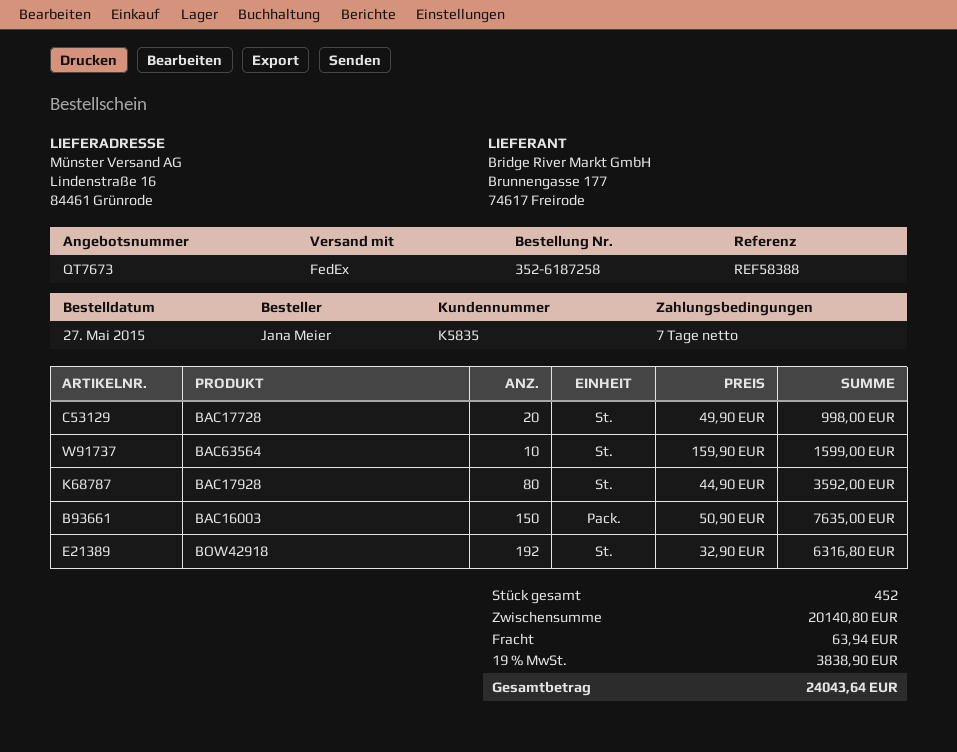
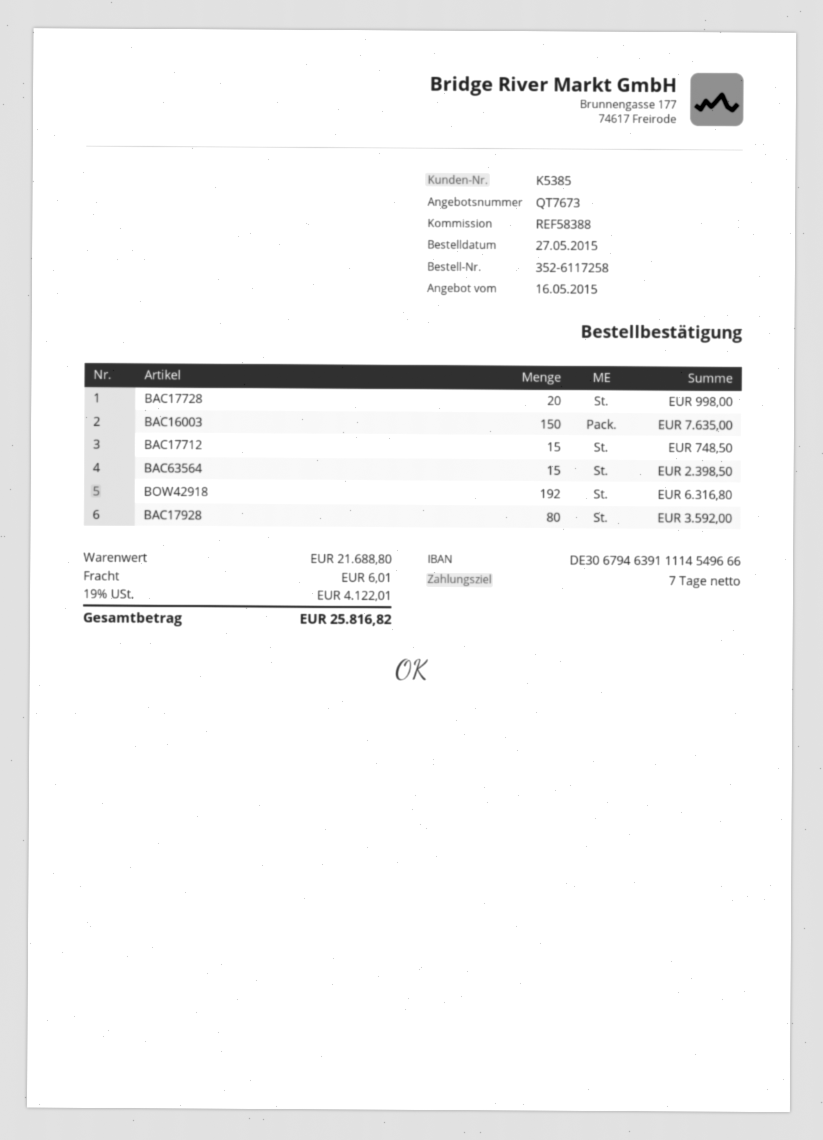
order number: 352-6187258 -> 352-6117258
customer number: K5835 -> K5385
BAC63564: 10 for 1599.00 -> 15 for 2398.50
BAC17712: none -> 15 for 748.50
subtotal: 20140.80 -> 21688.80
shipping: 63.94 -> 6.01
tax: 19% = 3838.90 -> 19% = 4122.01
total: 24043.64 -> 25816.82

